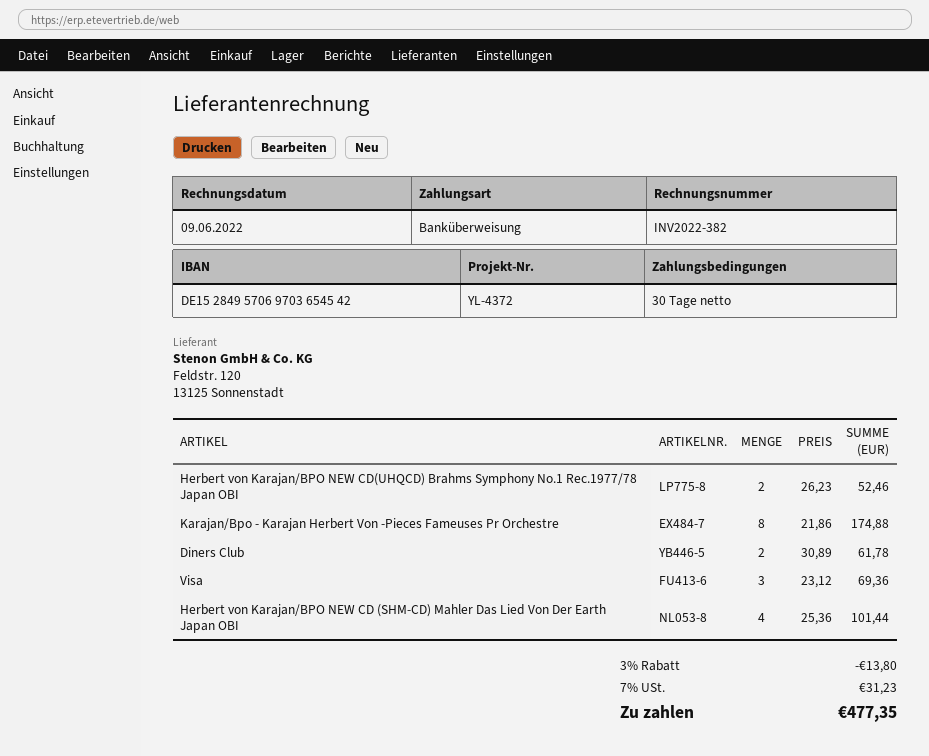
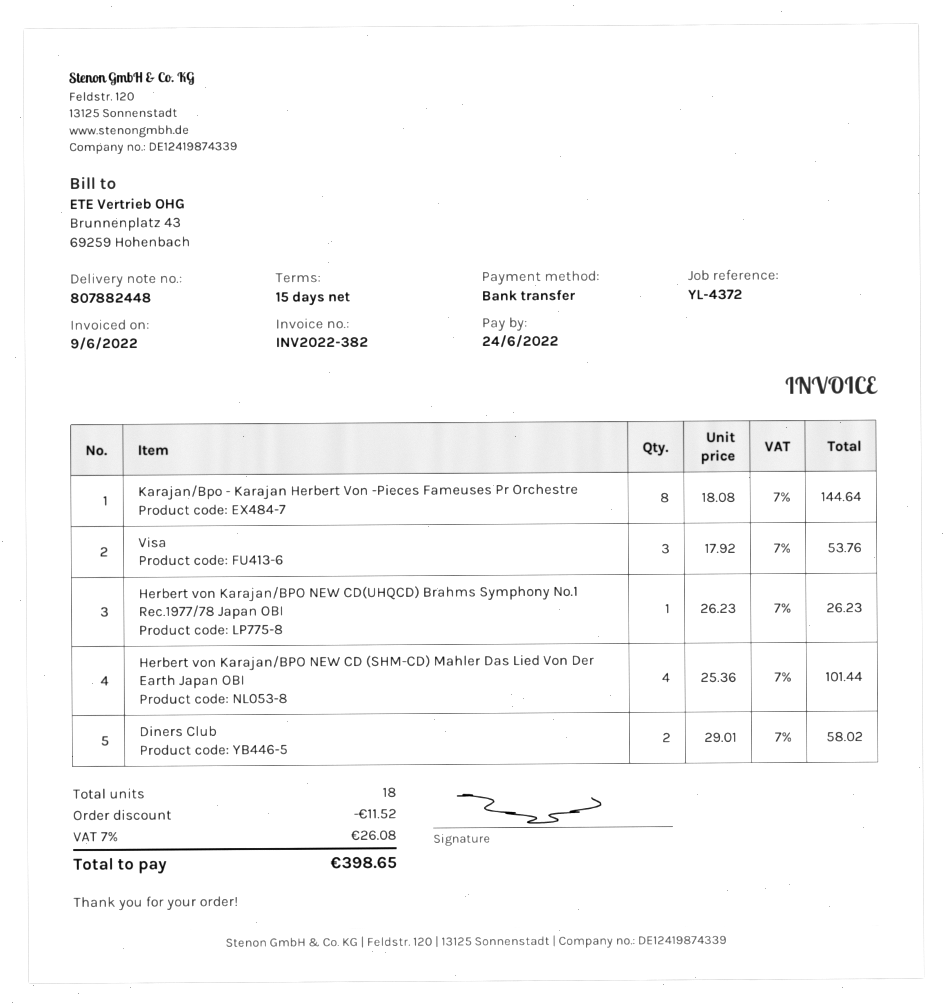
payment terms: 30 days -> 15 days
Herbert von Karajan/BPO NEW CD(UHQCD) Brahms Symphony No.1 Rec.1977/78 Japan OBI: 2 x 26.23 = 52.46 -> 1 x 26.23 = 26.23
Karajan/Bpo - Karajan Herbert Von -Pieces Fameuses Pr Orchestre: 8 x 21.86 = 174.88 -> 8 x 18.08 = 144.64
Diners Club: 2 x 30.89 = 61.78 -> 2 x 29.01 = 58.02
Visa: 3 x 23.12 = 69.36 -> 3 x 17.92 = 53.76
discount: 13.80 -> 11.52
tax: 7% = 31.23 -> 7% = 26.08
total: 477.35 -> 398.65

